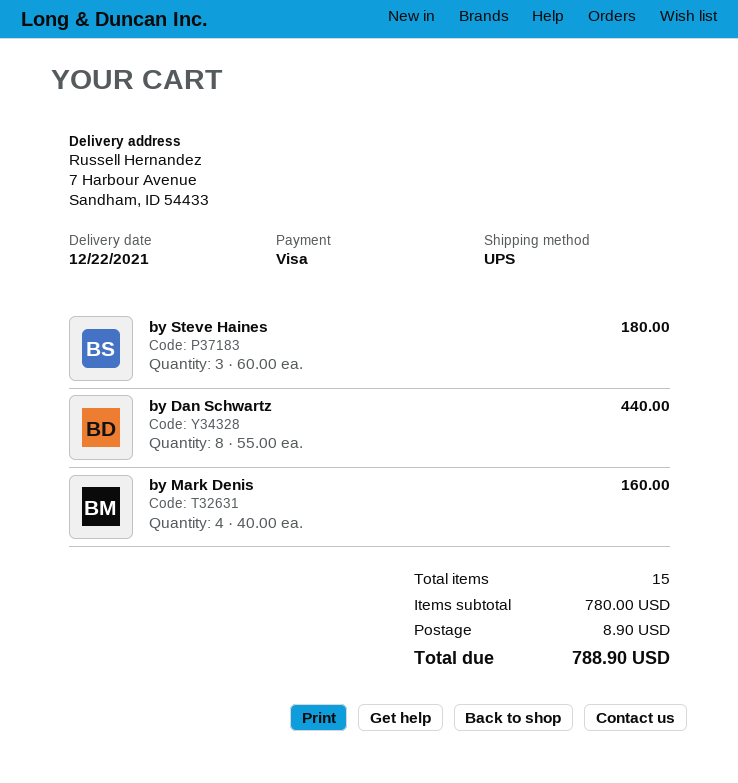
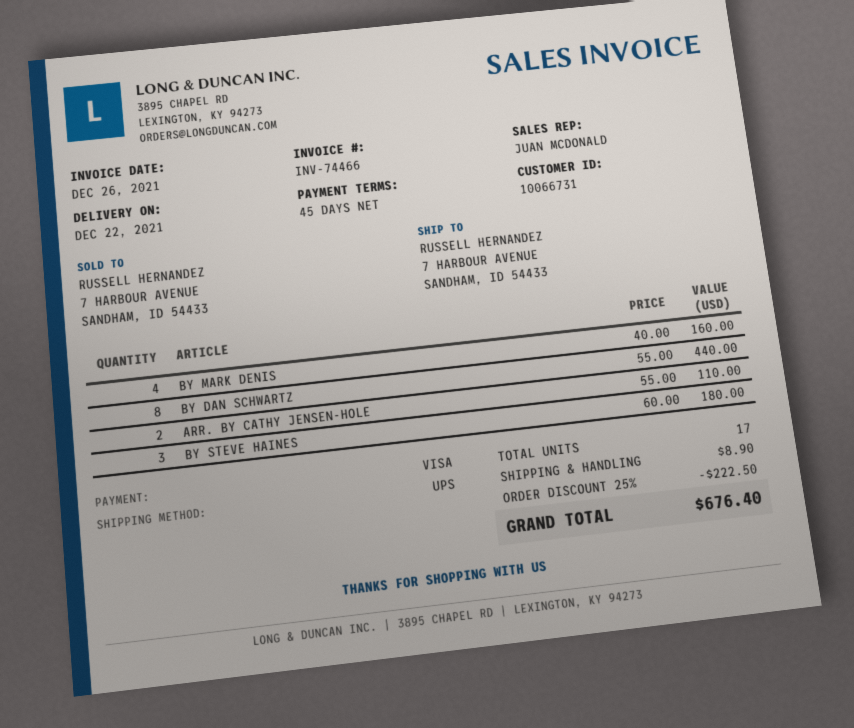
ARR. BY CATHY JENSEN-HOLE: none -> 2 x 55.00 = 110.00
total quantity: 15 -> 17
discount: none -> 25% = 222.50
total: 788.90 -> 676.40

